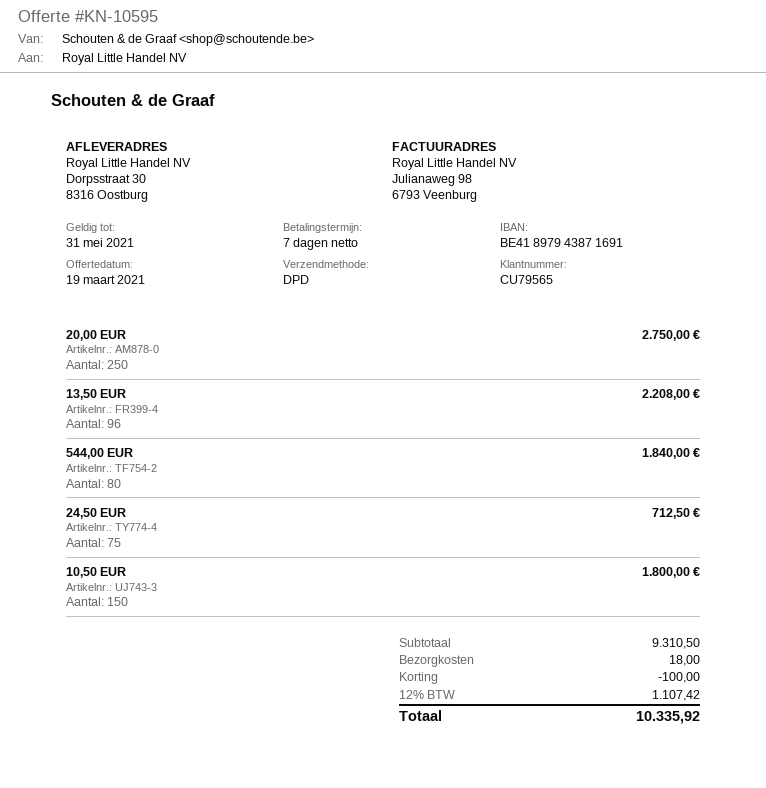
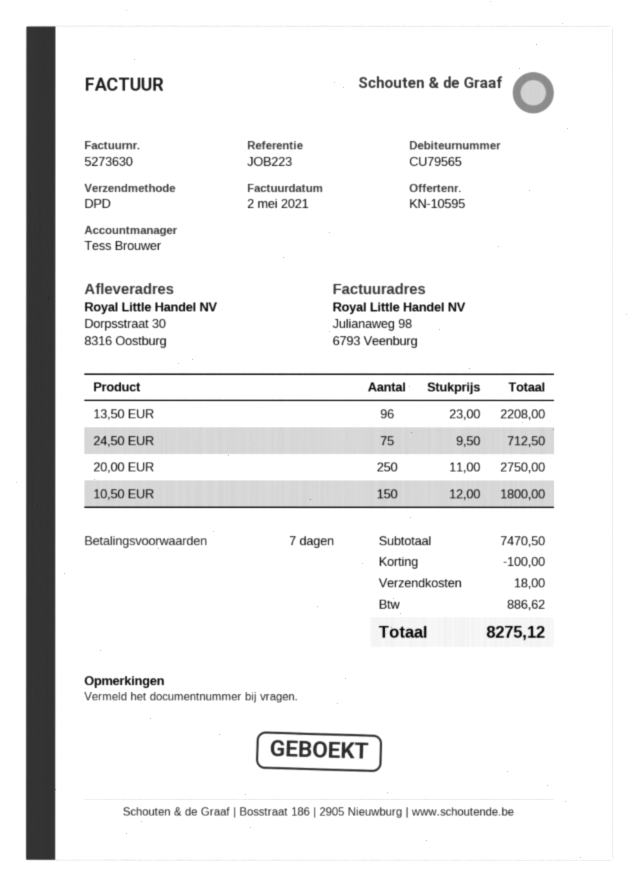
544,00 EUR: 80 for 1840.00 -> none
subtotal: 9310.50 -> 7470.50
tax: 1107.42 -> 886.62
total: 10335.92 -> 8275.12

